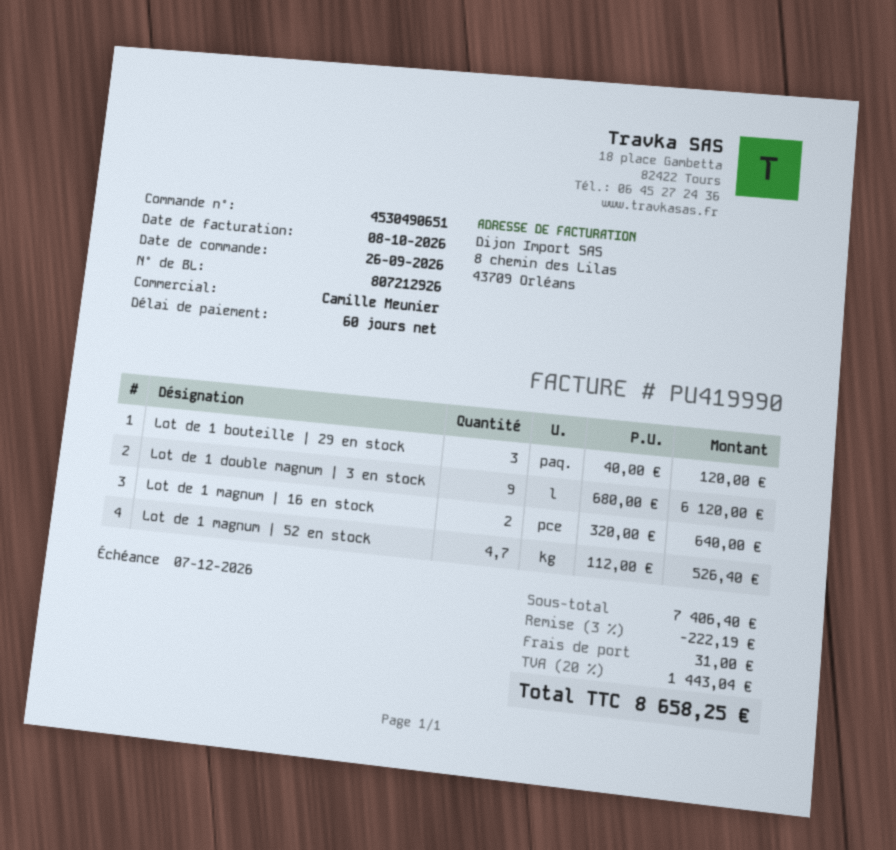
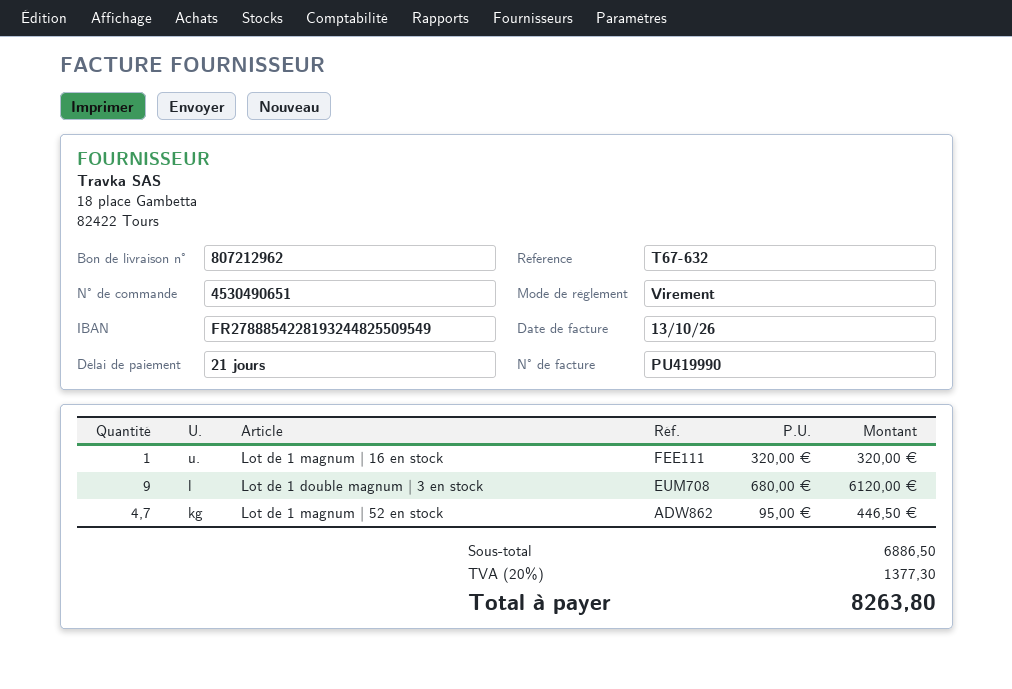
delivery note number: 807212926 -> 807212962
invoice date: 2026-10-08 -> 2026-10-13
payment terms: 60 days -> 21 days
Lot de 1 bouteille | 29 en stock: 3 x 40.00 = 120.00 -> none
Lot de 1 magnum | 16 en stock: 2 x 320.00 = 640.00 -> 1 x 320.00 = 320.00
Lot de 1 magnum | 52 en stock: 4.7 x 112.00 = 526.40 -> 4.7 x 95.00 = 446.50
subtotal: 7406.40 -> 6886.50
discount: 3% = 222.19 -> none
shipping: 31.00 -> none
tax: 20% = 1443.04 -> 20% = 1377.30
total: 8658.25 -> 8263.80

